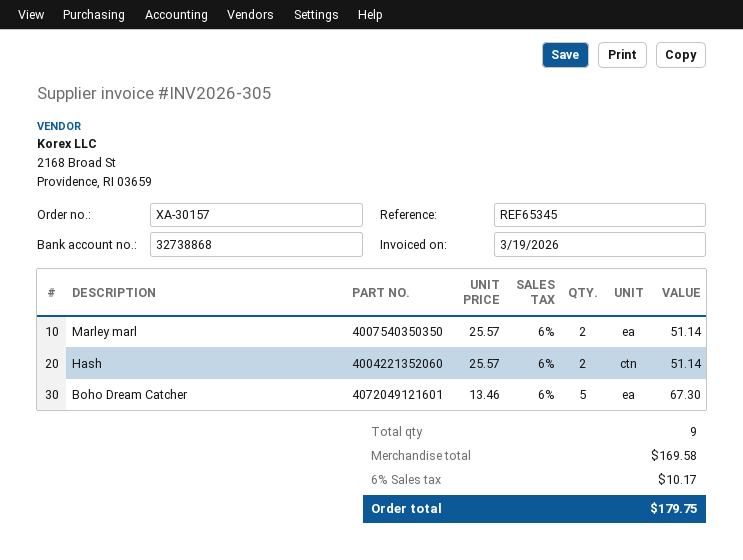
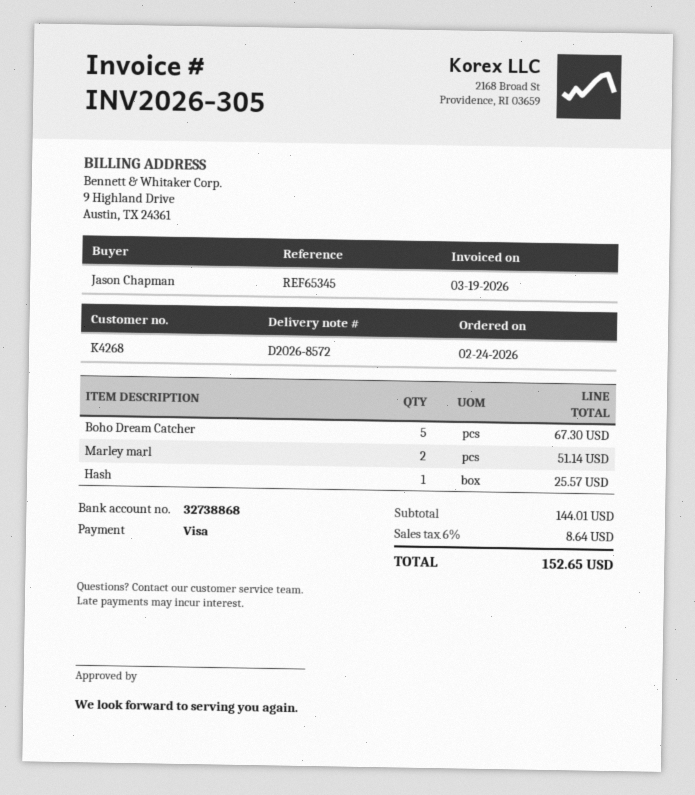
Hash: 2 for 51.14 -> 1 for 25.57
subtotal: 169.58 -> 144.01
tax: 6% = 10.17 -> 6% = 8.64
total: 179.75 -> 152.65

